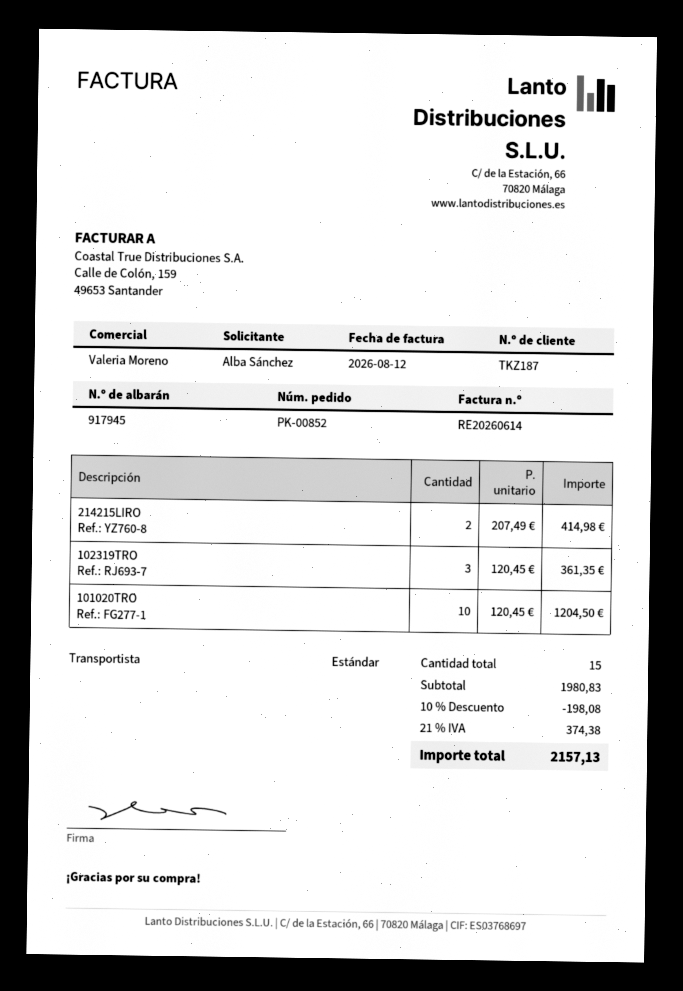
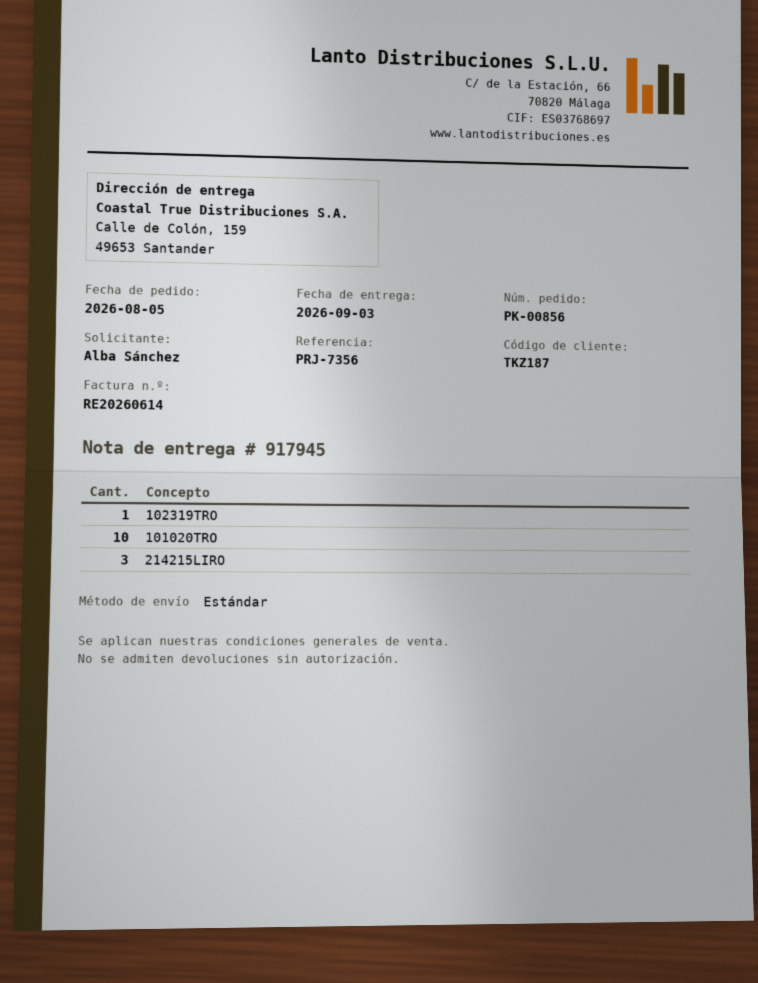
order number: PK-00852 -> PK-00856
214215LIRO: 2 -> 3
102319TRO: 3 -> 1

